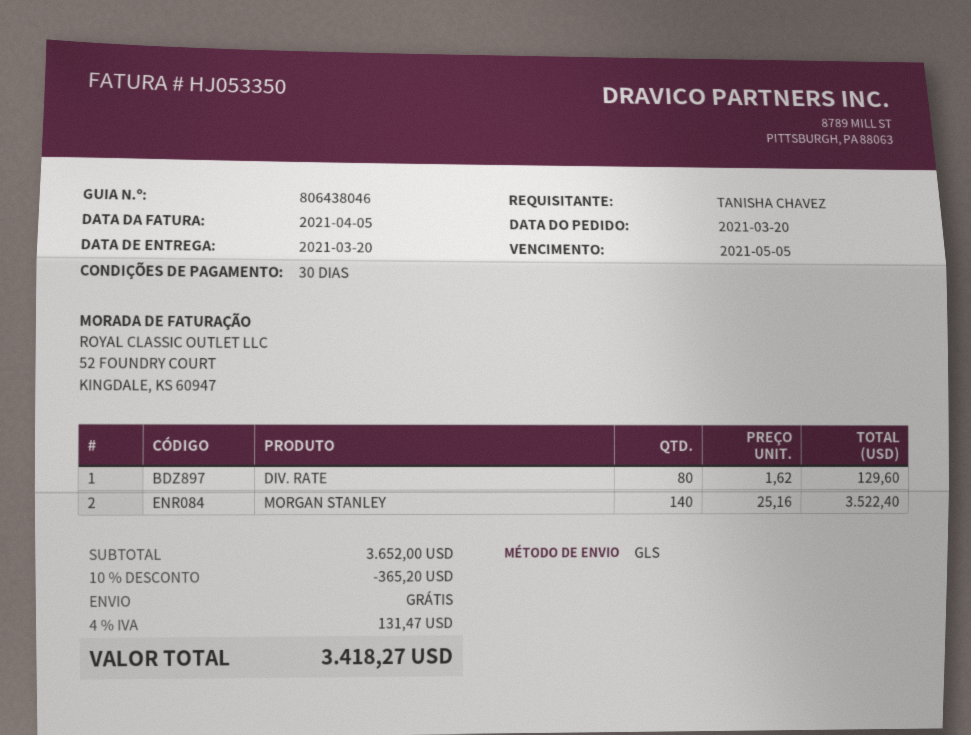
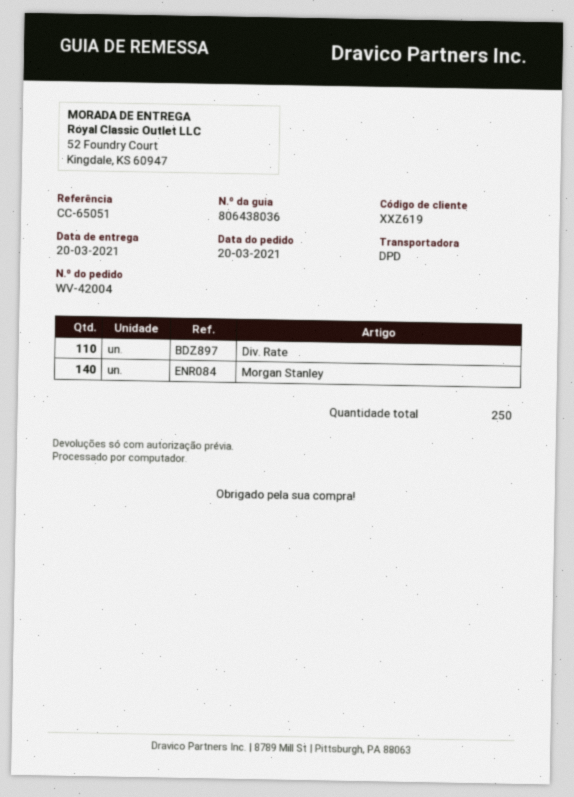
delivery note number: 806438046 -> 806438036
shipping method: GLS -> DPD
DIV. RATE: 80 -> 110

